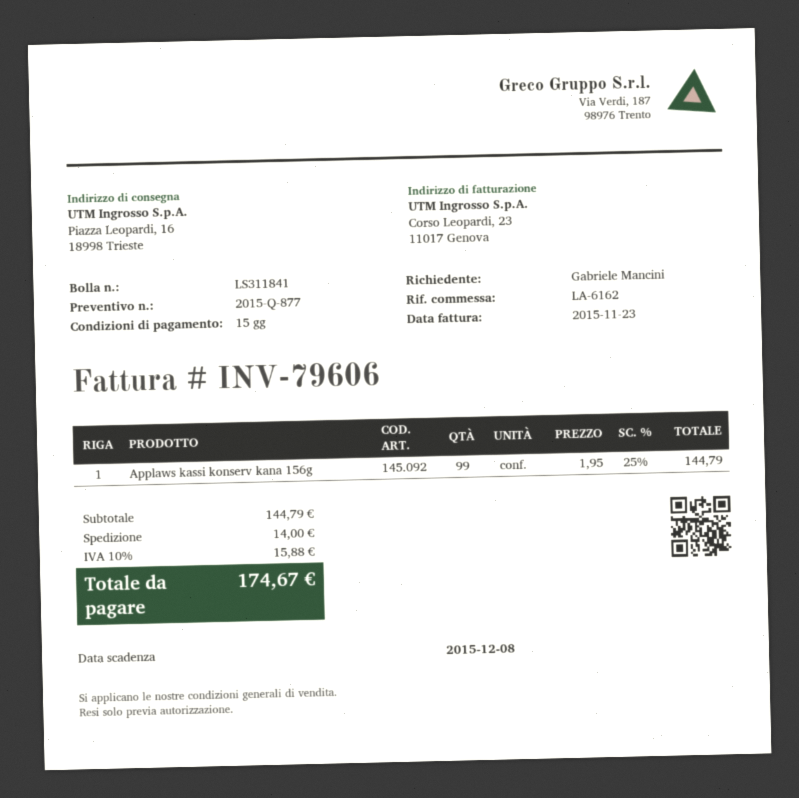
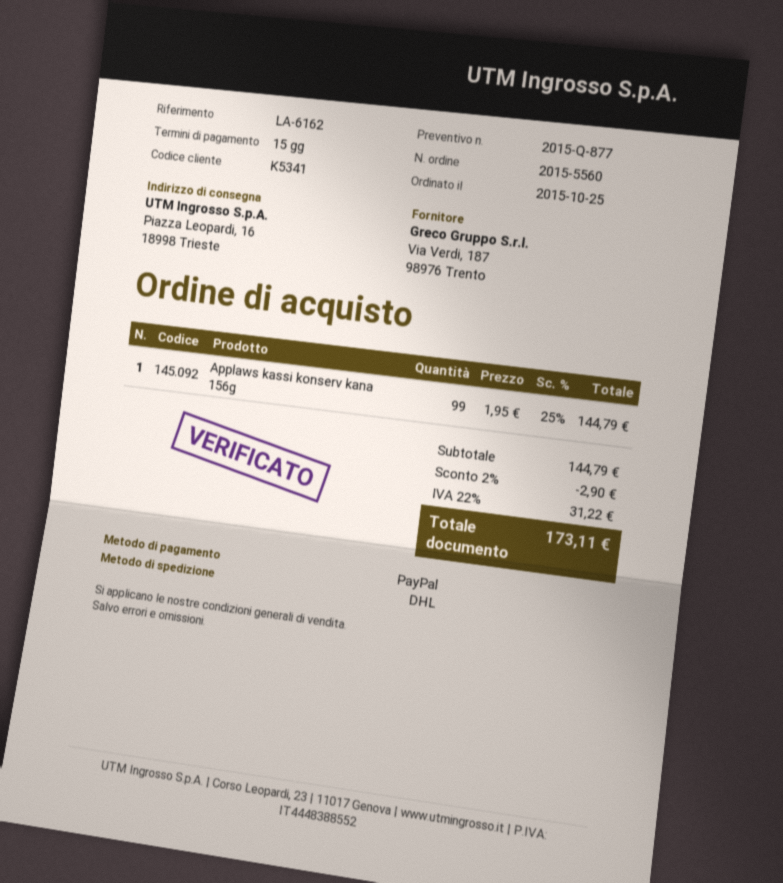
discount: none -> 2% = 2.90
shipping: 14.00 -> none
tax: 10% = 15.88 -> 22% = 31.22
total: 174.67 -> 173.11

